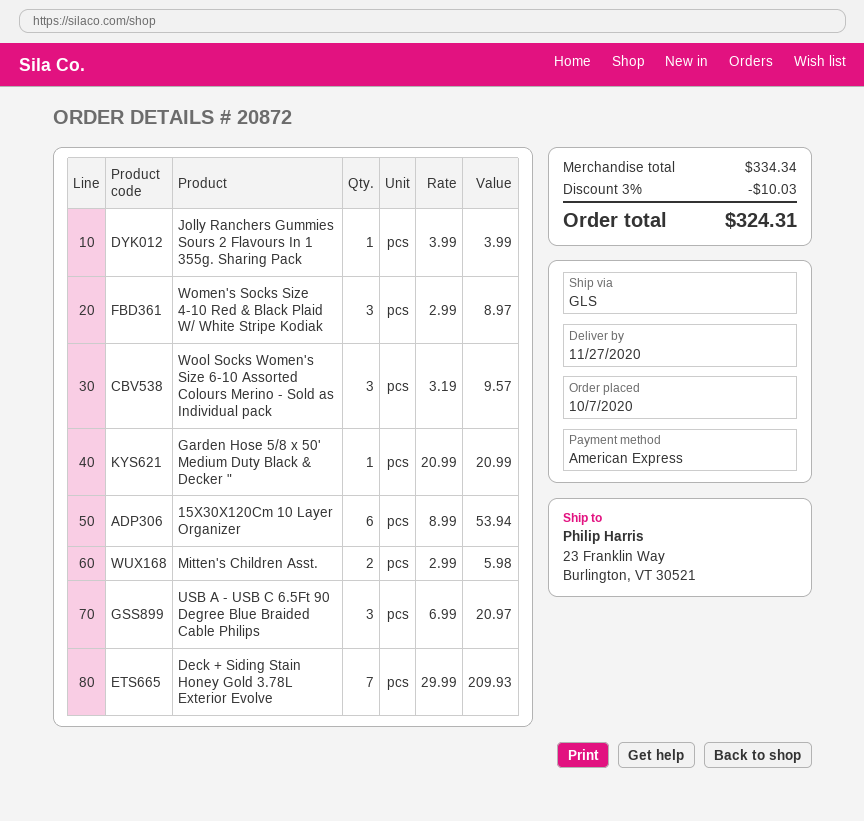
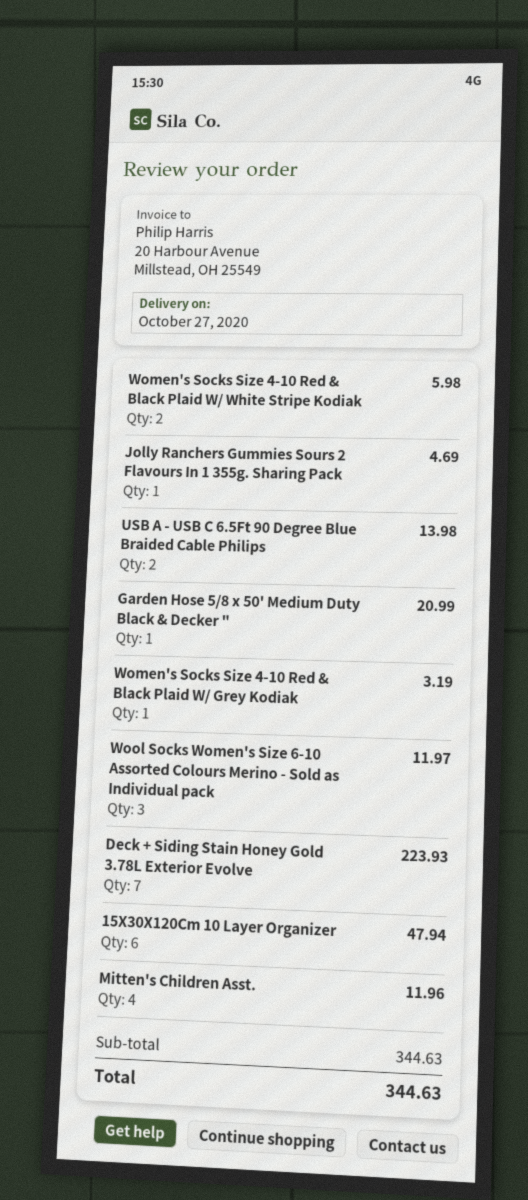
delivery date: 2020-11-27 -> 2020-10-27
Jolly Ranchers Gummies Sours 2 Flavours In 1 355g. Sharing Pack: 1 for 3.99 -> 1 for 4.69
Women's Socks Size 4-10 Red & Black Plaid W/ White Stripe Kodiak: 3 for 8.97 -> 2 for 5.98
Wool Socks Women's Size 6-10 Assorted Colours Merino - Sold as Individual pack: 3 for 9.57 -> 3 for 11.97
15X30X120Cm 10 Layer Organizer: 6 for 53.94 -> 6 for 47.94
Mitten's Children Asst.: 2 for 5.98 -> 4 for 11.96
USB A - USB C 6.5Ft 90 Degree Blue Braided Cable Philips: 3 for 20.97 -> 2 for 13.98
Deck + Siding Stain Honey Gold 3.78L Exterior Evolve: 7 for 209.93 -> 7 for 223.93
Women's Socks Size 4-10 Red & Black Plaid W/ Grey Kodiak: none -> 1 for 3.19
subtotal: 334.34 -> 344.63
discount: 3% = 10.03 -> none
total: 324.31 -> 344.63

